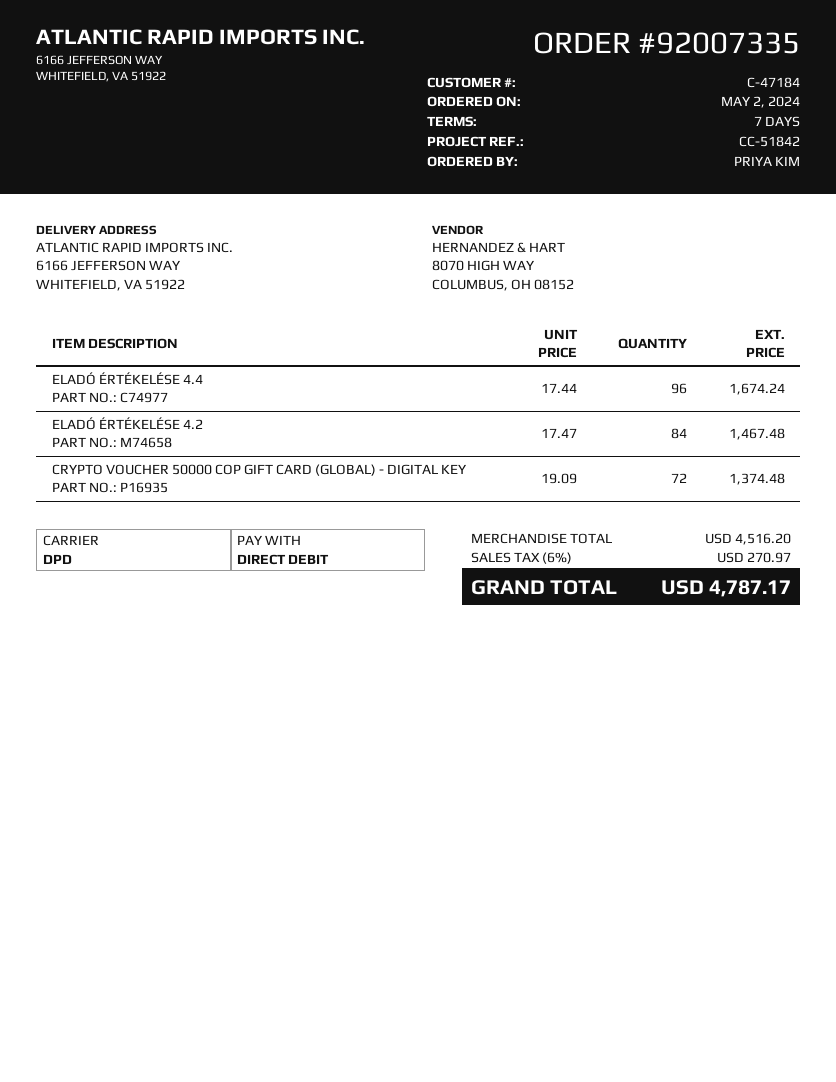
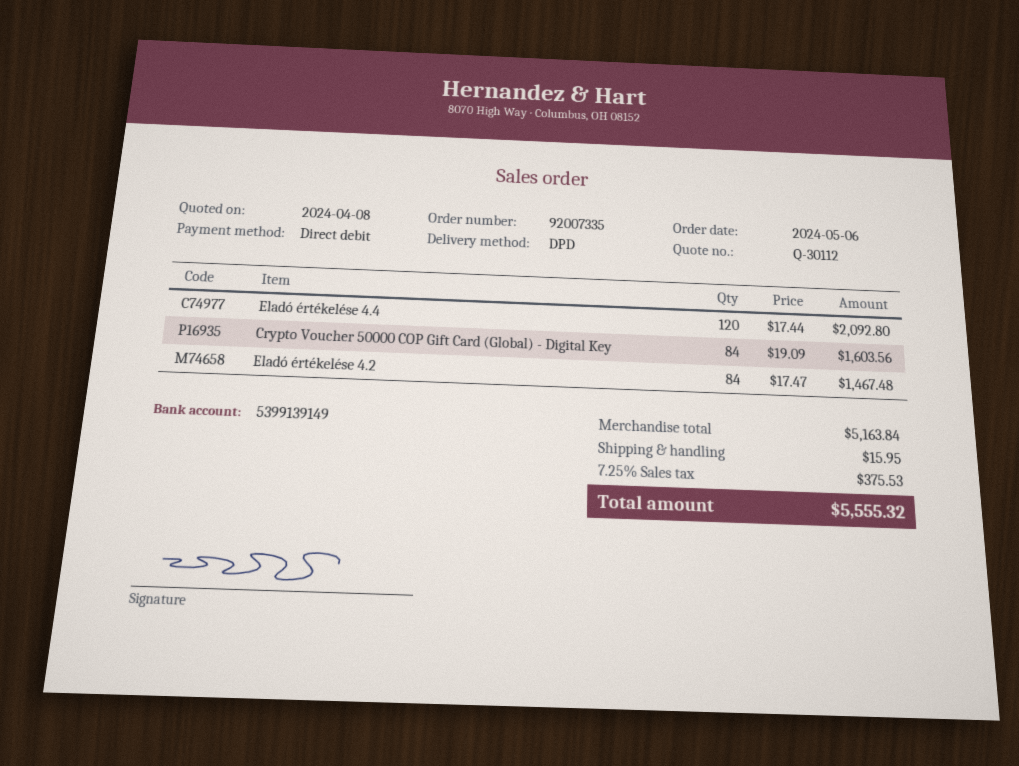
order date: 2024-05-02 -> 2024-05-06
ELADÓ ÉRTÉKELÉSE 4.4: 96 x 17.44 = 1674.24 -> 120 x 17.44 = 2092.80
CRYPTO VOUCHER 50000 COP GIFT CARD (GLOBAL) - DIGITAL KEY: 72 x 19.09 = 1374.48 -> 84 x 19.09 = 1603.56
subtotal: 4516.20 -> 5163.84
shipping: none -> 15.95
tax: 6% = 270.97 -> 7.25% = 375.53
total: 4787.17 -> 5555.32

